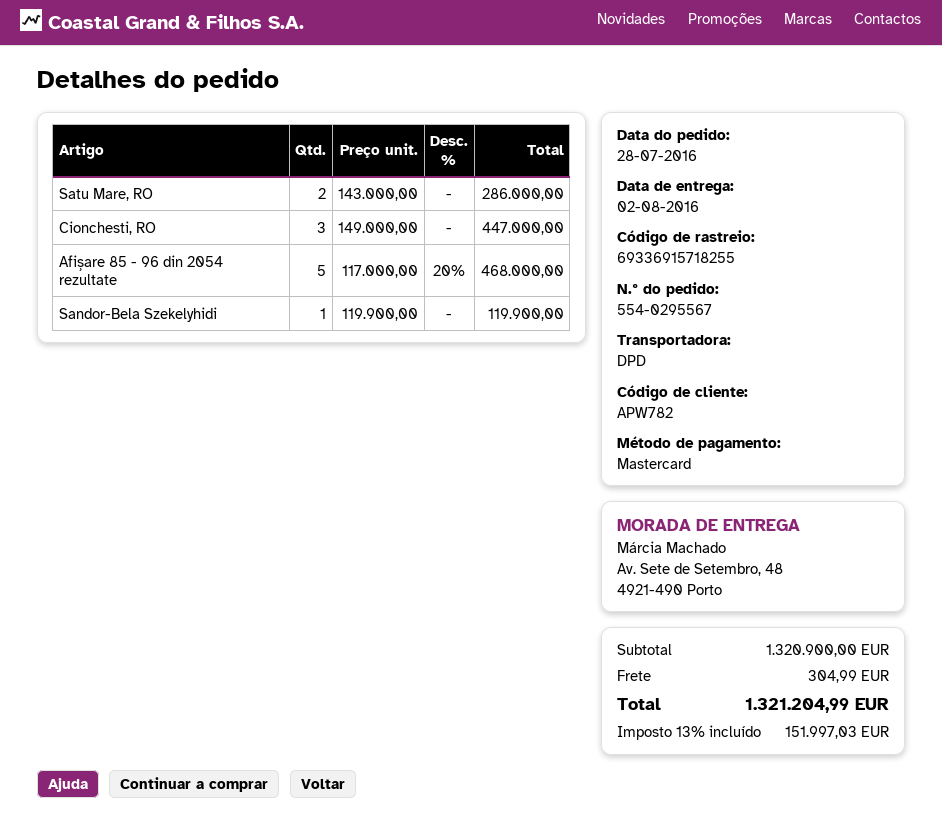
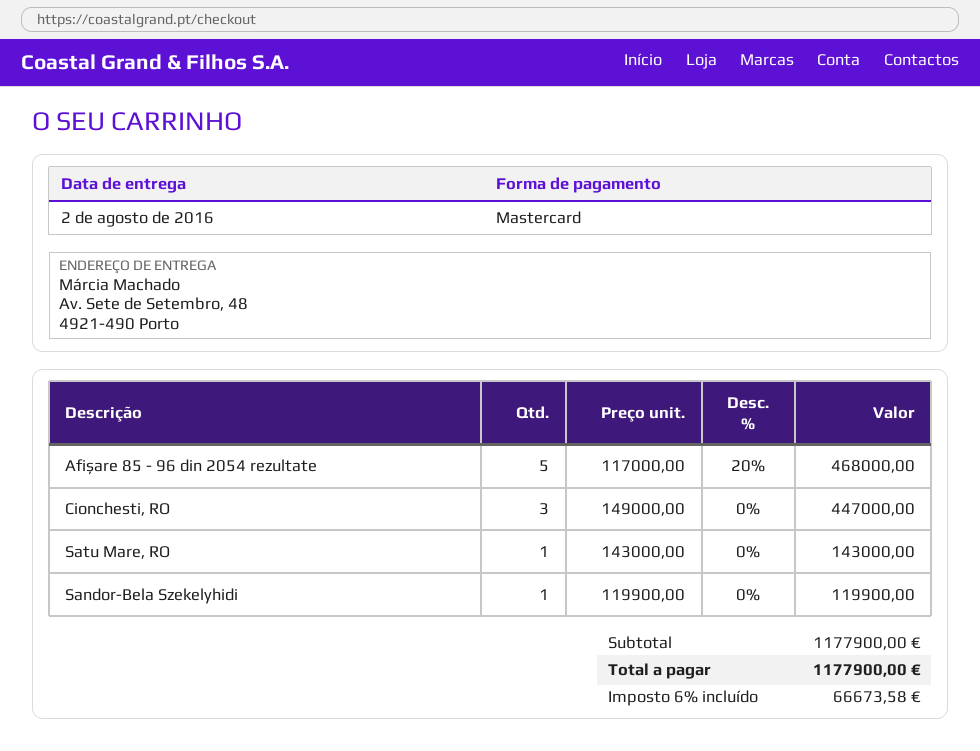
Satu Mare, RO: 2 x 143000.00 = 286000.00 -> 1 x 143000.00 = 143000.00
subtotal: 1320900.00 -> 1177900.00
shipping: 304.99 -> none
tax: 13% = 151997.03 -> 6% = 66673.58
total: 1321204.99 -> 1177900.00

